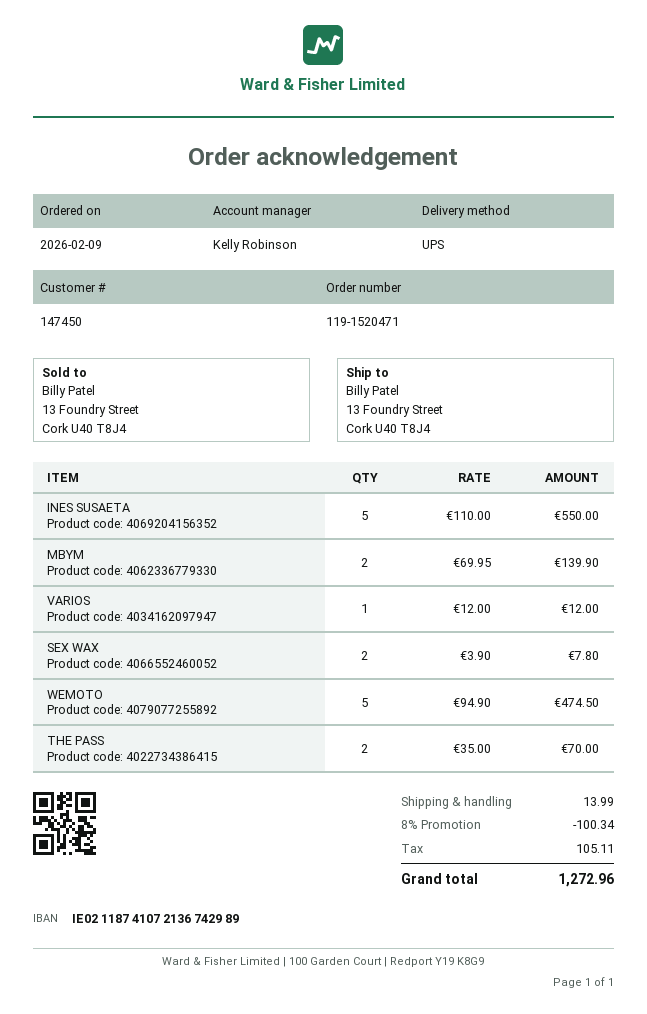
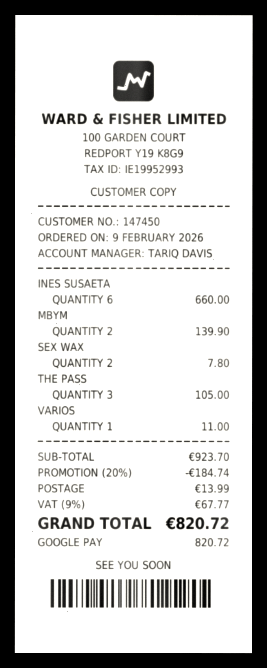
sales rep: Kelly Robinson -> TARIQ DAVIS
INES SUSAETA: 5 for 550.00 -> 6 for 660.00
VARIOS: 1 for 12.00 -> 1 for 11.00
WEMOTO: 5 for 474.50 -> none
THE PASS: 2 for 70.00 -> 3 for 105.00
discount: 8% = 100.34 -> 20% = 184.74
tax: 105.11 -> 67.77
total: 1272.96 -> 820.72

